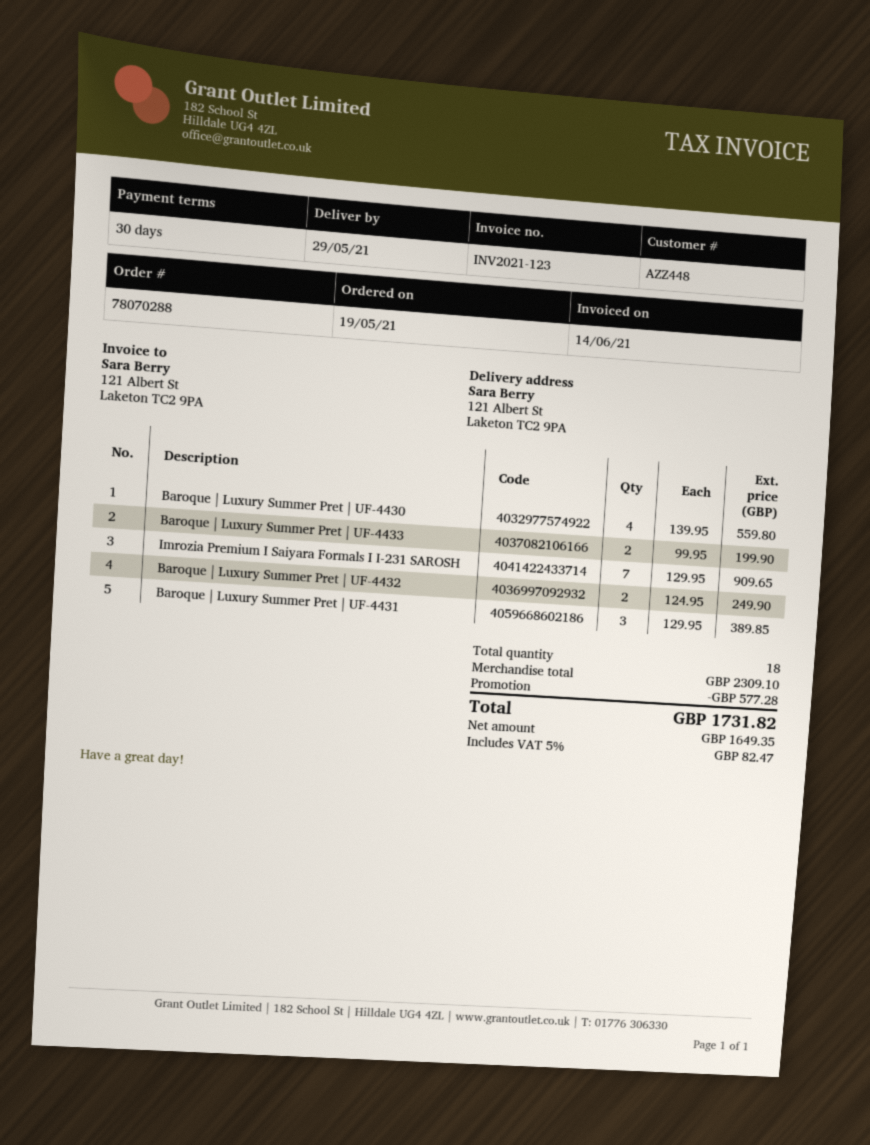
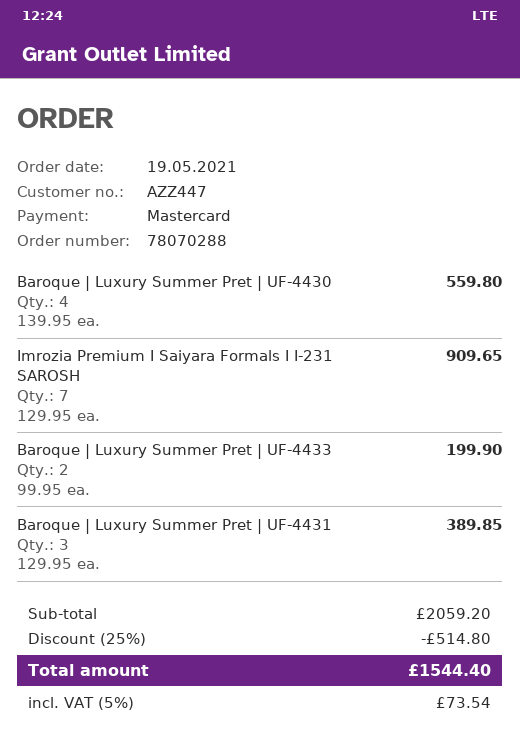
customer number: AZZ448 -> AZZ447
Baroque | Luxury Summer Pret | UF-4432: 2 x 124.95 = 249.90 -> none
subtotal: 2309.10 -> 2059.20
discount: 577.28 -> 514.80
tax: 5% = 82.47 -> 5% = 73.54
total: 1731.82 -> 1544.40

